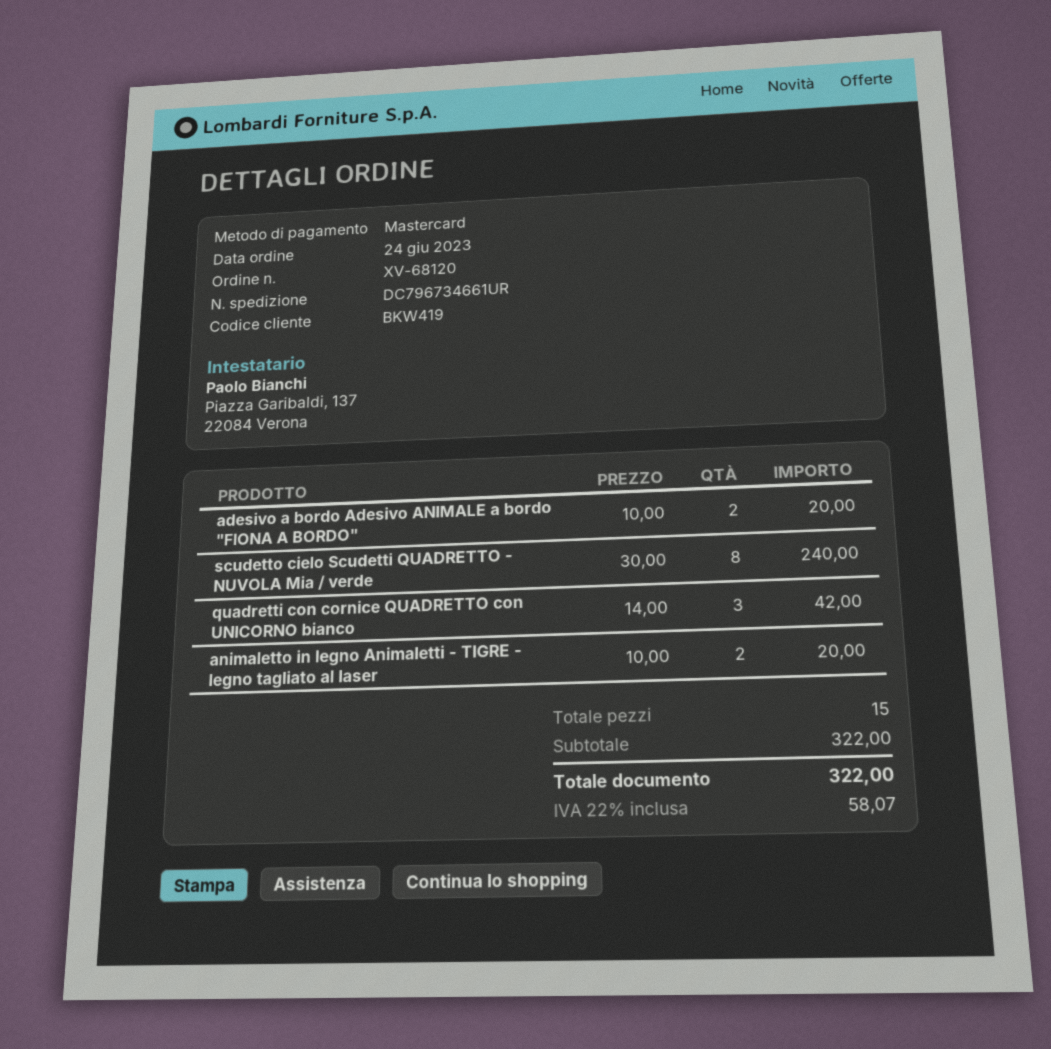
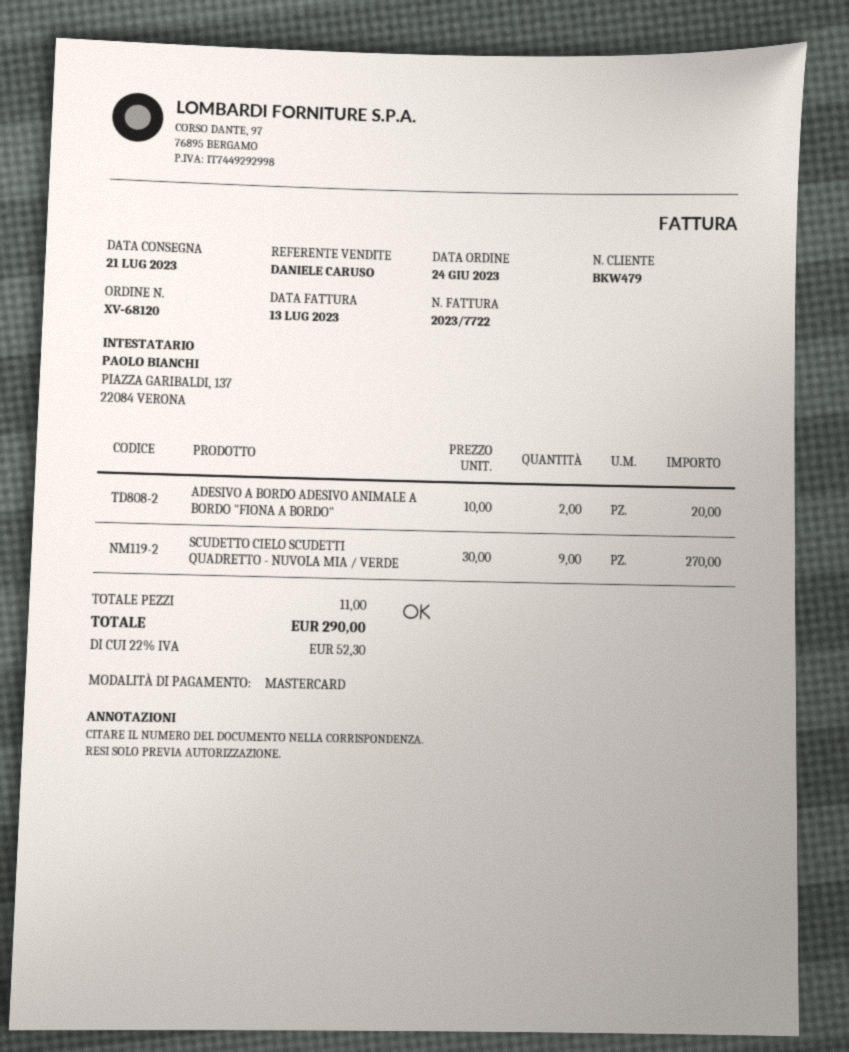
customer number: BKW419 -> BKW479
scudetto cielo Scudetti QUADRETTO - NUVOLA Mia / verde: 8 x 30.00 = 240.00 -> 9 x 30.00 = 270.00
quadretti con cornice QUADRETTO con UNICORNO bianco: 3 x 14.00 = 42.00 -> none
animaletto in legno Animaletti - TIGRE - legno tagliato al laser: 2 x 10.00 = 20.00 -> none
total quantity: 15 -> 11
tax: 22% = 58.07 -> 22% = 52.30
total: 322.00 -> 290.00

